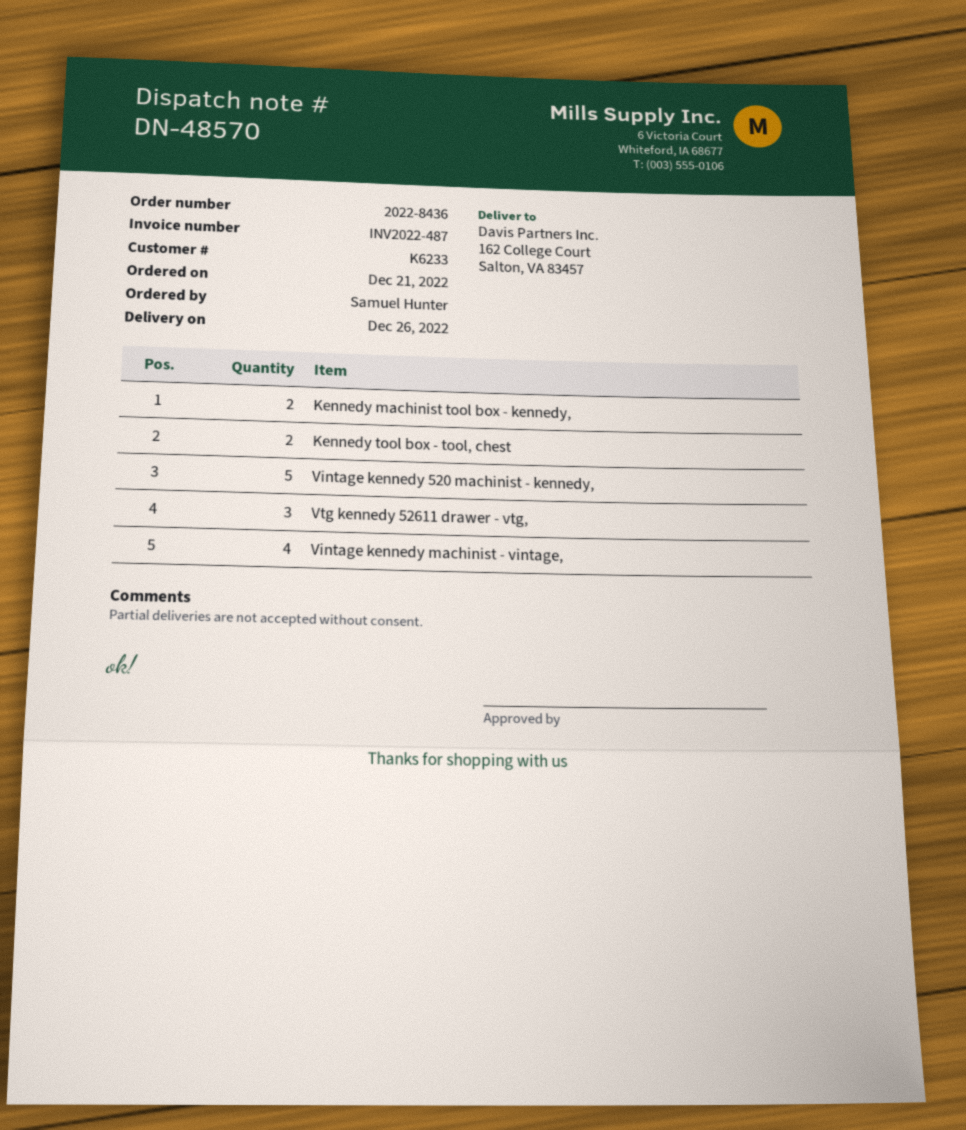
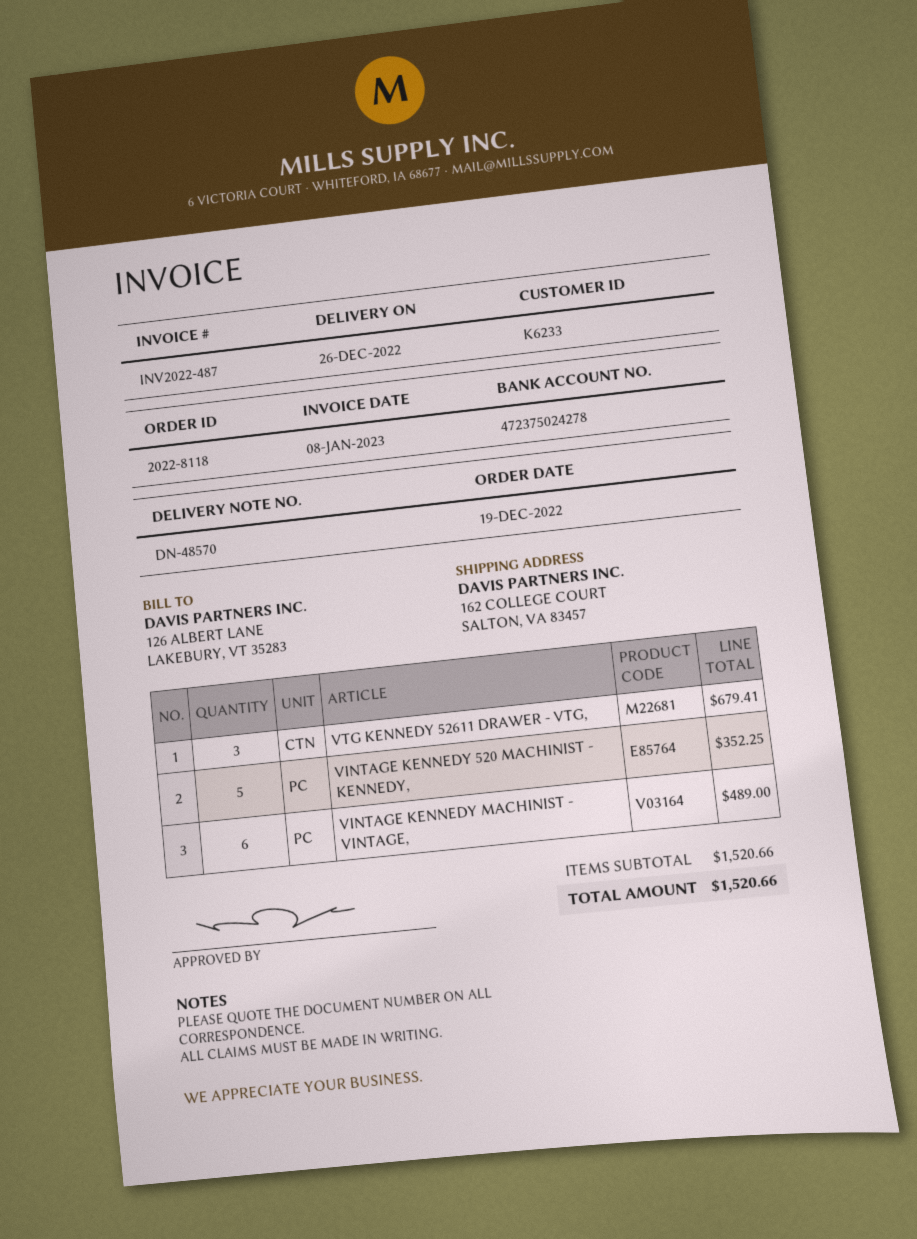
order number: 2022-8436 -> 2022-8118
order date: 2022-12-21 -> 2022-12-19
Kennedy machinist tool box - kennedy,: 2 -> none
Kennedy tool box - tool, chest: 2 -> none
Vintage kennedy machinist - vintage,: 4 -> 6

